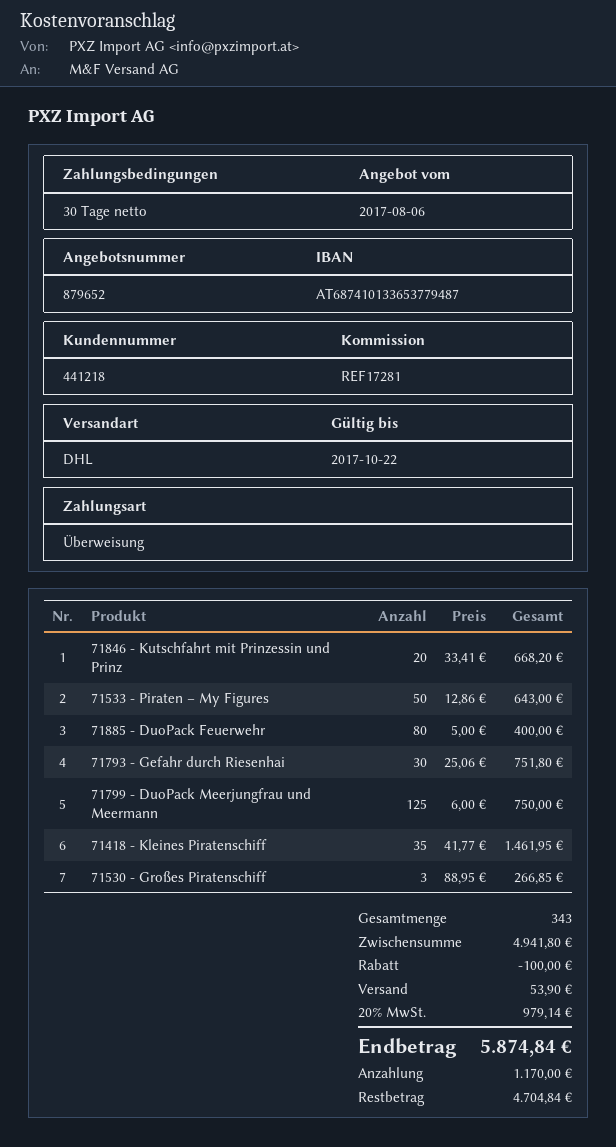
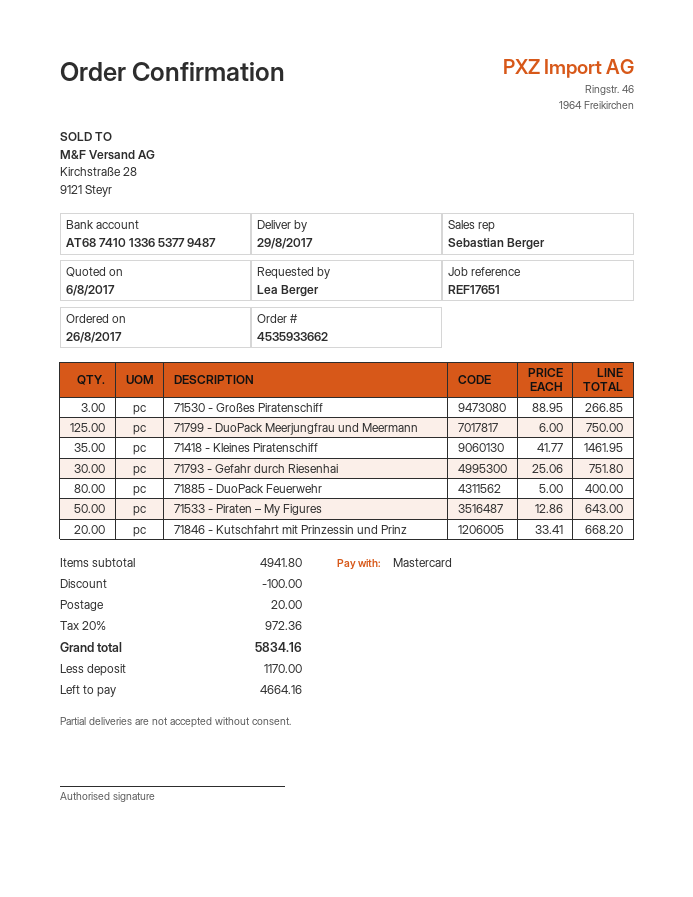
reference: REF17281 -> REF17651
payment method: bank transfer -> Mastercard
shipping: 53.90 -> 20.00
tax: 20% = 979.14 -> 20% = 972.36
total: 5874.84 -> 5834.16
balance: 4704.84 -> 4664.16

